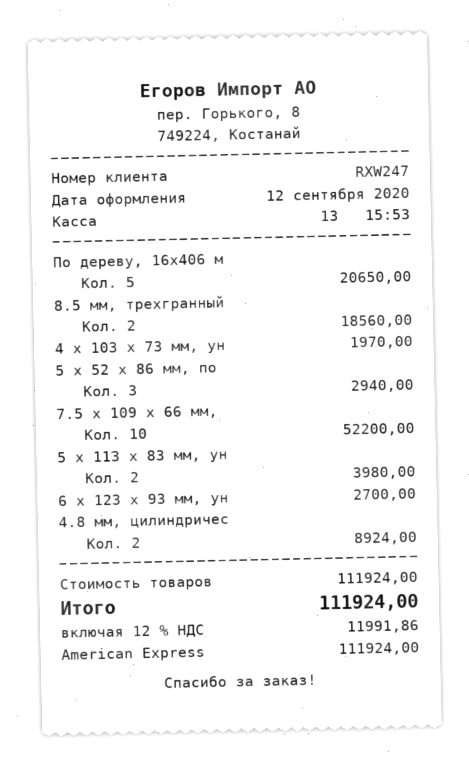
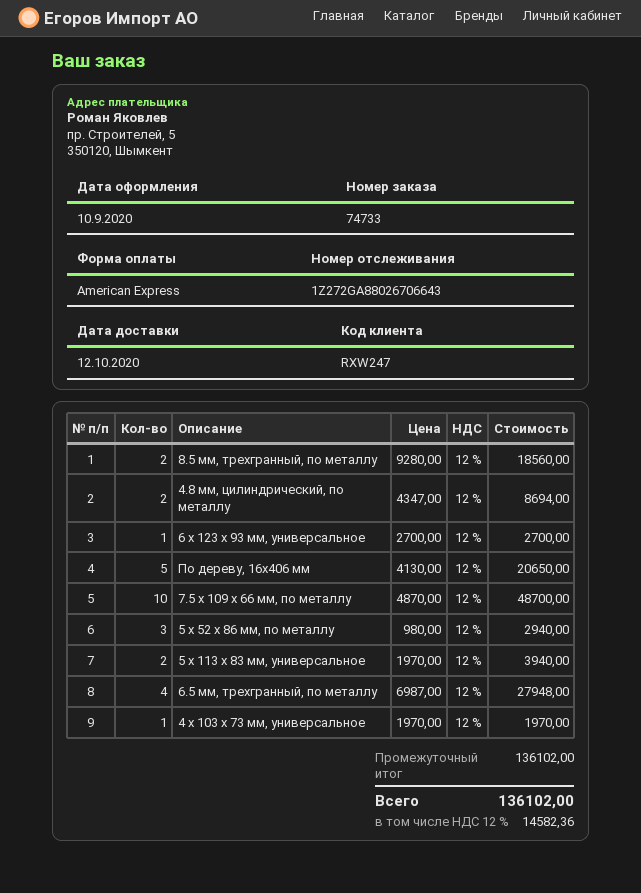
order date: 2020-09-12 -> 2020-09-10
7.5 x 109 x 66 мм,: 10 for 52200.00 -> 10 for 48700.00
5 х 113 x 83 мм, ун: 2 for 3980.00 -> 2 for 3940.00
4.8 мм, цилиндричес: 2 for 8924.00 -> 2 for 8694.00
6.5 мм, трехгранный, по металлу: none -> 4 for 27948.00
subtotal: 111924.00 -> 136102.00
tax: 12% = 11991.86 -> 12% = 14582.36
total: 111924.00 -> 136102.00

